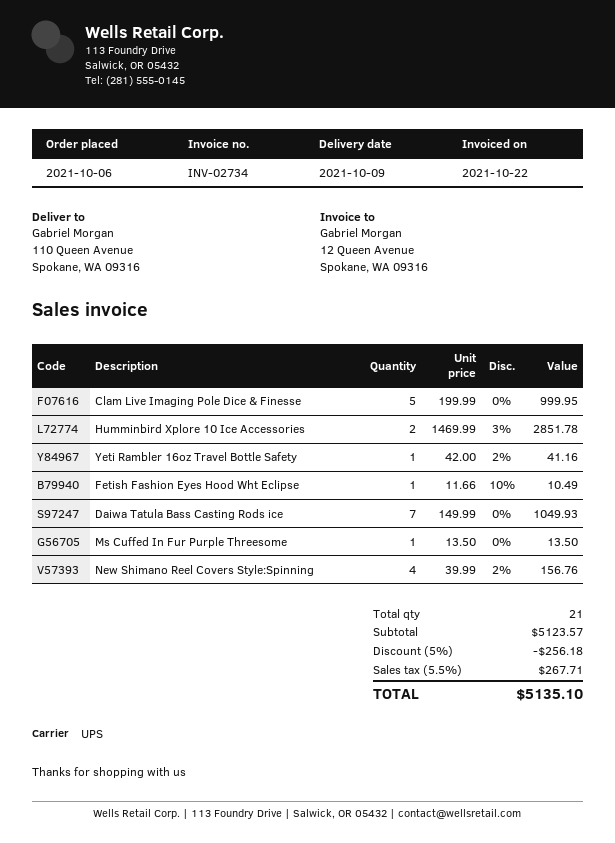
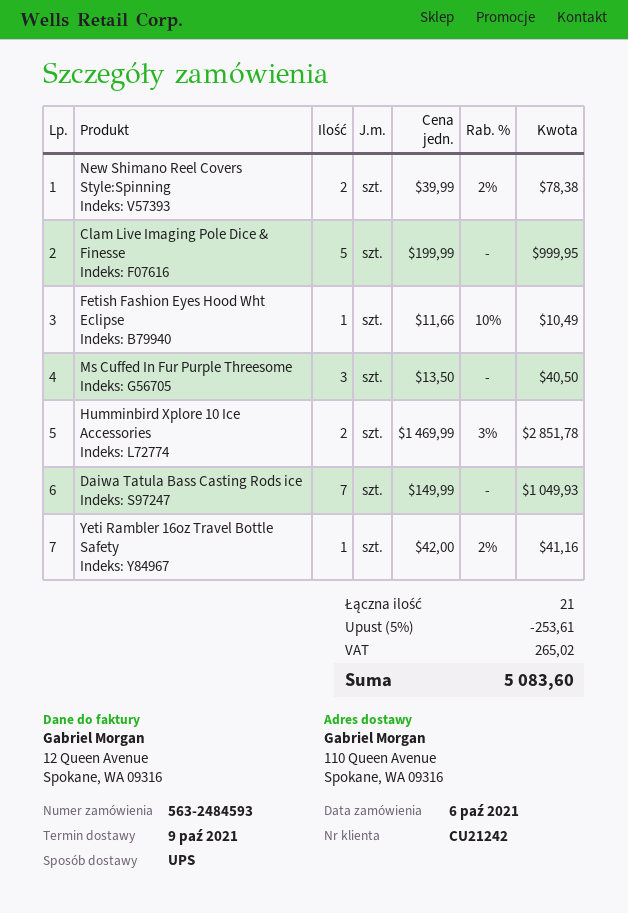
Ms Cuffed In Fur Purple Threesome: 1 x 13.50 = 13.50 -> 3 x 13.50 = 40.50
New Shimano Reel Covers Style:Spinning: 4 x 39.99 - 2% = 156.76 -> 2 x 39.99 - 2% = 78.38
discount: 5% = 256.18 -> 5% = 253.61
tax: 267.71 -> 265.02
total: 5135.10 -> 5083.60

